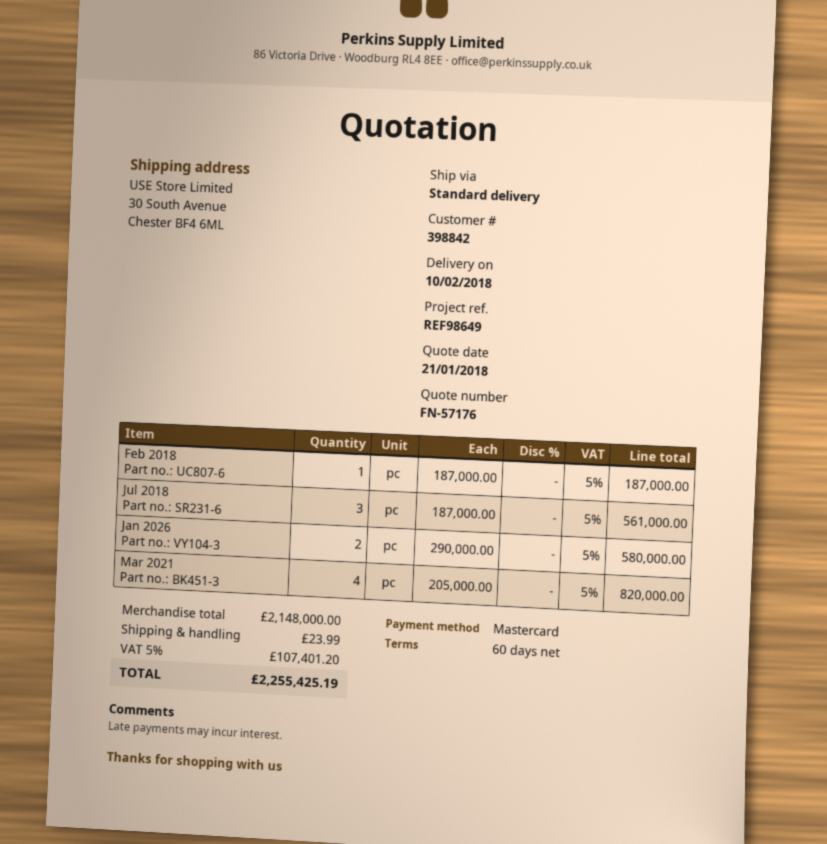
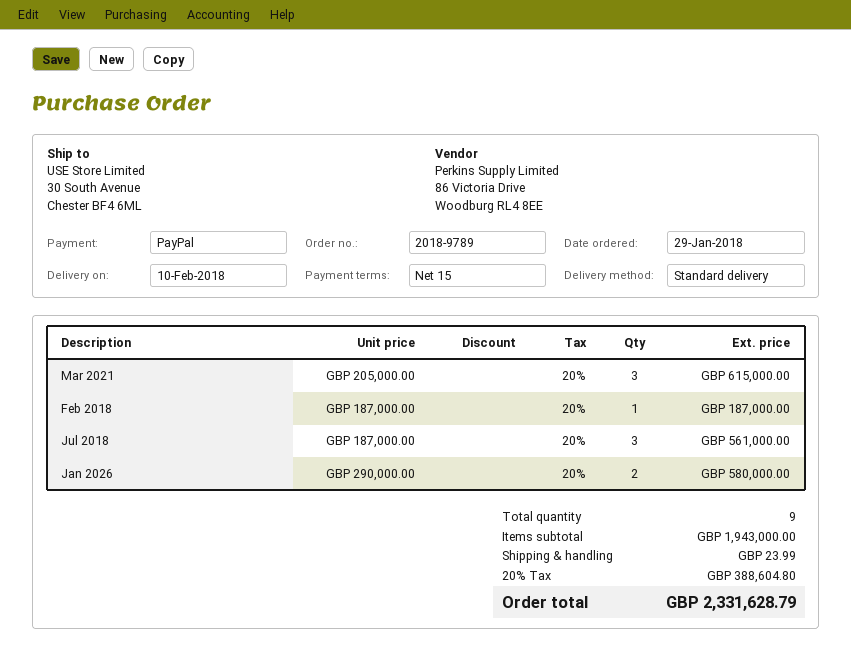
payment terms: 60 days -> 15 days
payment method: Mastercard -> PayPal
Mar 2021: 4 x 205000.00 = 820000.00 -> 3 x 205000.00 = 615000.00
subtotal: 2148000.00 -> 1943000.00
tax: 5% = 107401.20 -> 20% = 388604.80
total: 2255425.19 -> 2331628.79

